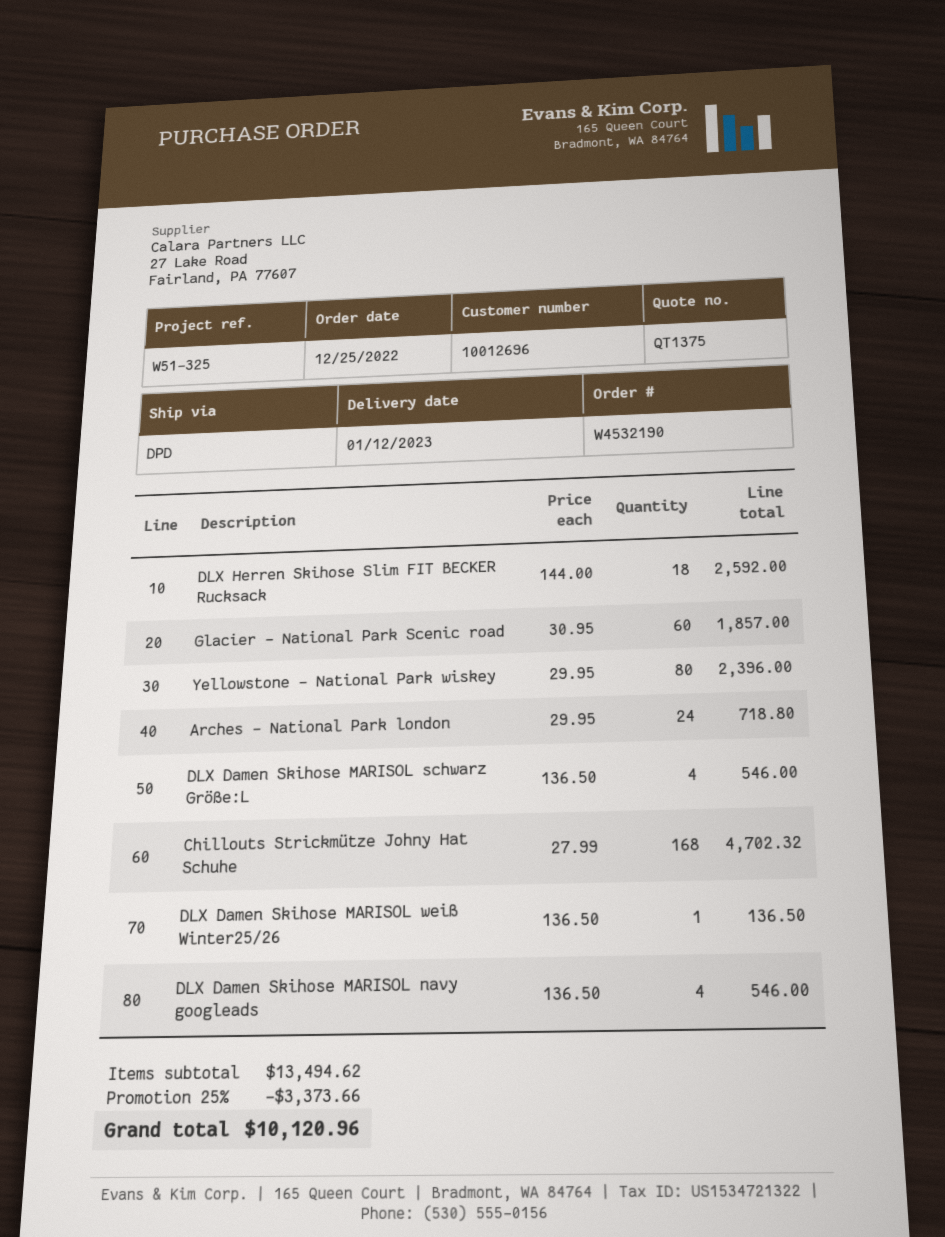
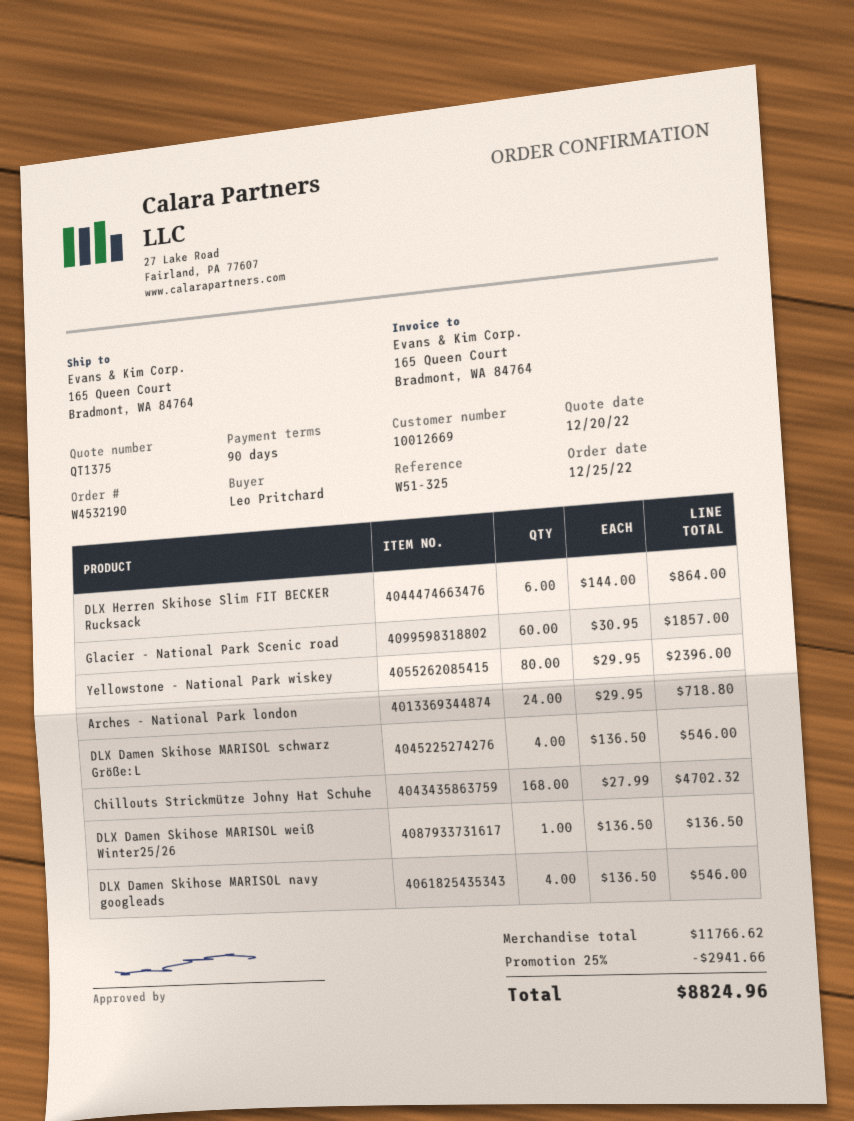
customer number: 10012696 -> 10012669
DLX Herren Skihose Slim FIT BECKER Rucksack: 18 x 144.00 = 2592.00 -> 6 x 144.00 = 864.00
subtotal: 13494.62 -> 11766.62
discount: 25% = 3373.66 -> 25% = 2941.66
total: 10120.96 -> 8824.96

